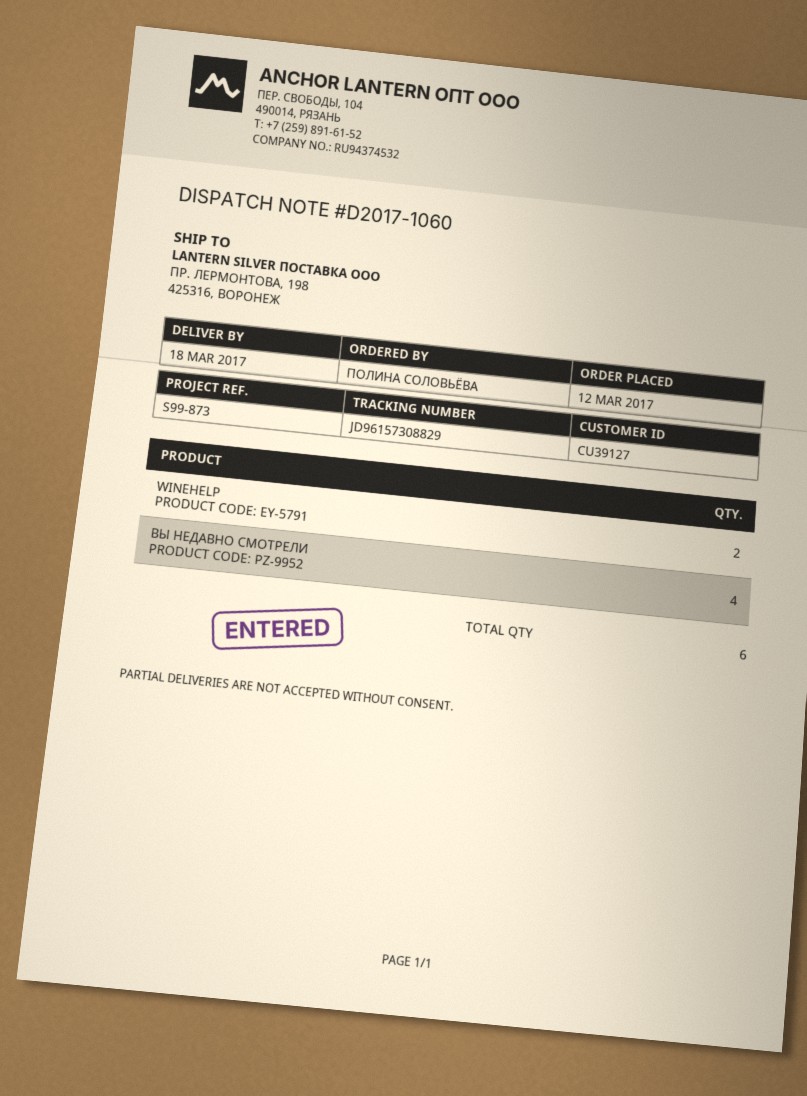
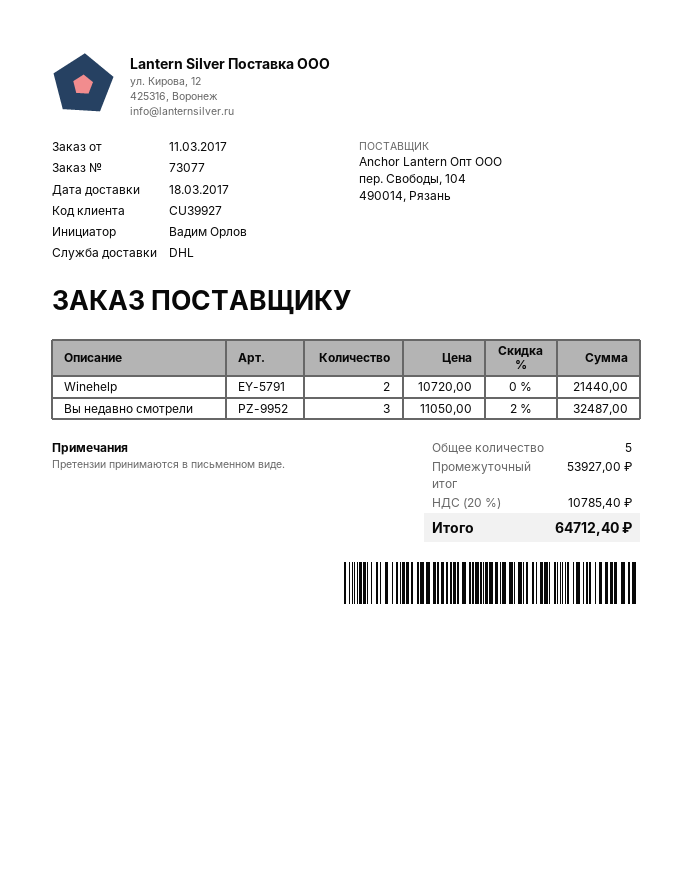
order date: 2017-03-12 -> 2017-03-11
customer number: CU39127 -> CU39927
ordered by: ПОЛИНА СОЛОВЬЁВА -> Вадим Орлов
ВЫ НЕДАВНО СМОТРЕЛИ: 4 -> 3
total quantity: 6 -> 5

